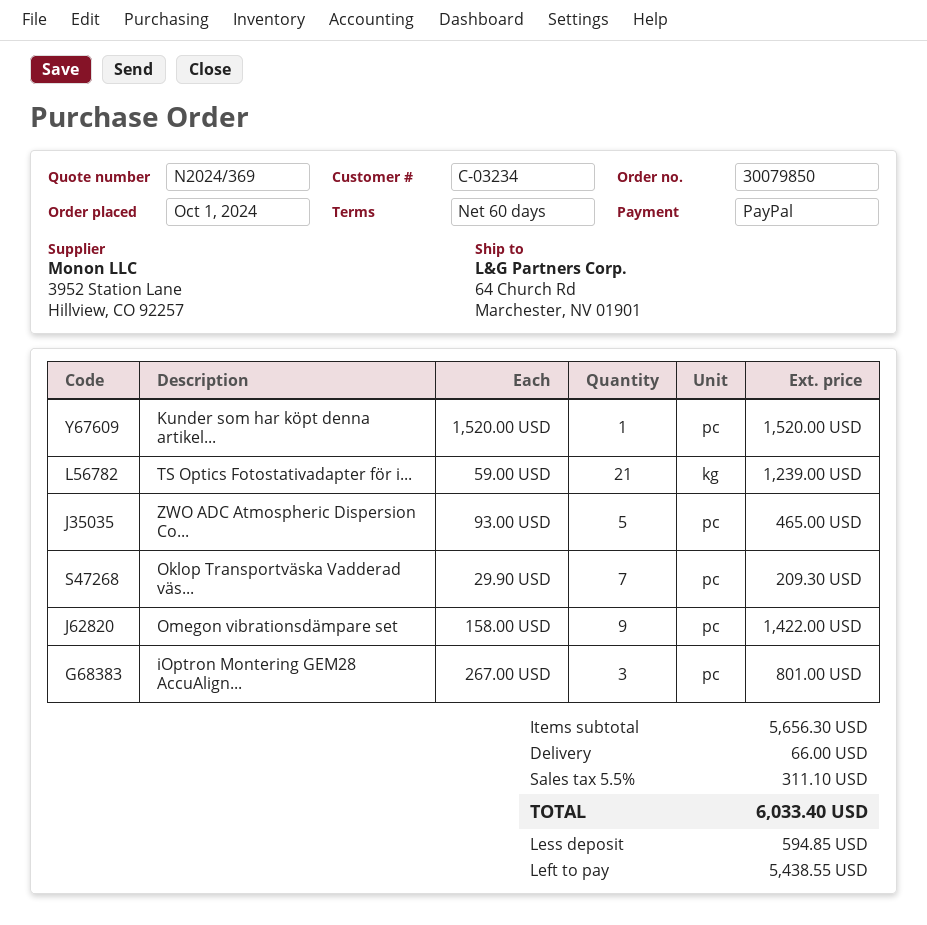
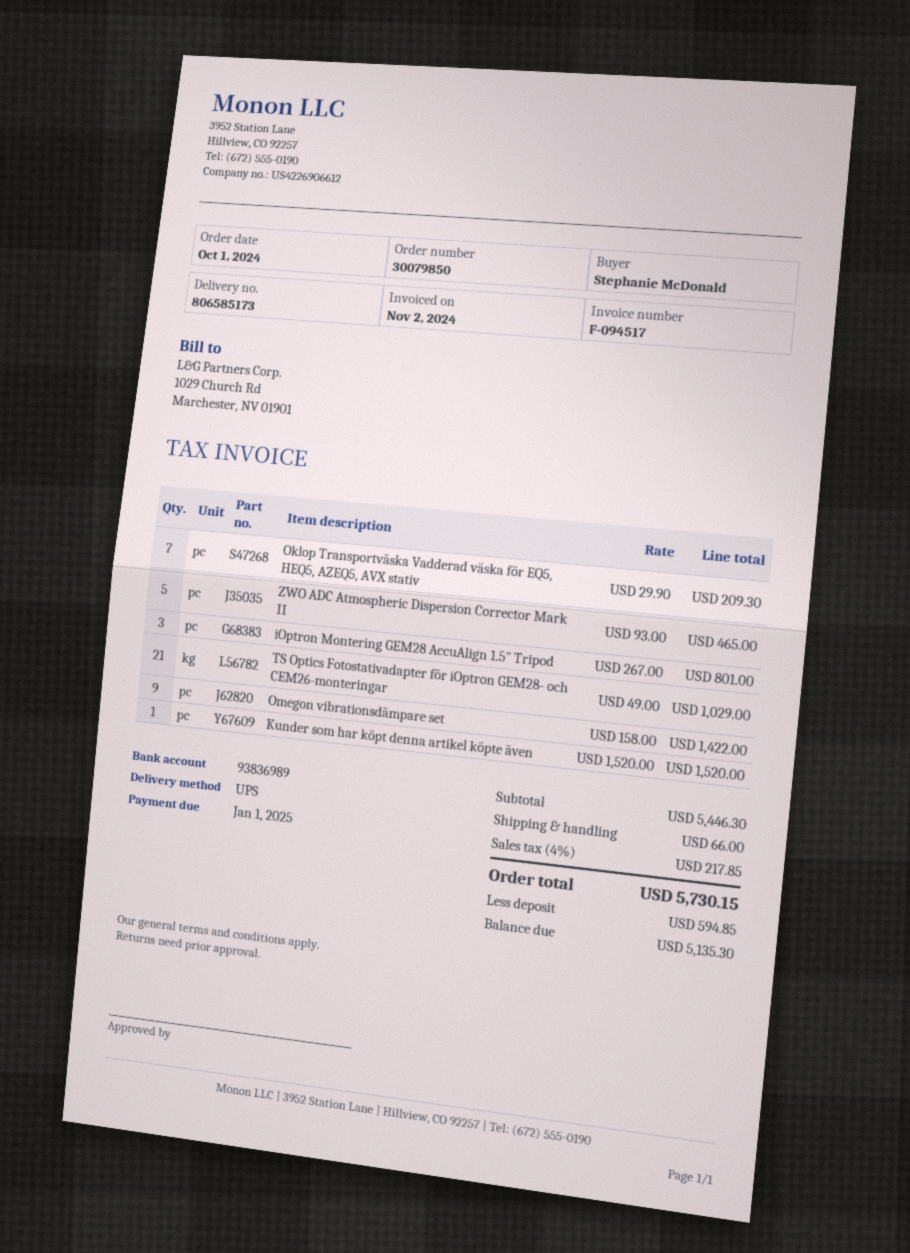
TS Optics Fotostativadapter för i...: 21 x 59.00 = 1239.00 -> 21 x 49.00 = 1029.00
subtotal: 5656.30 -> 5446.30
tax: 5.5% = 311.10 -> 4% = 217.85
total: 6033.40 -> 5730.15
balance: 5438.55 -> 5135.30

